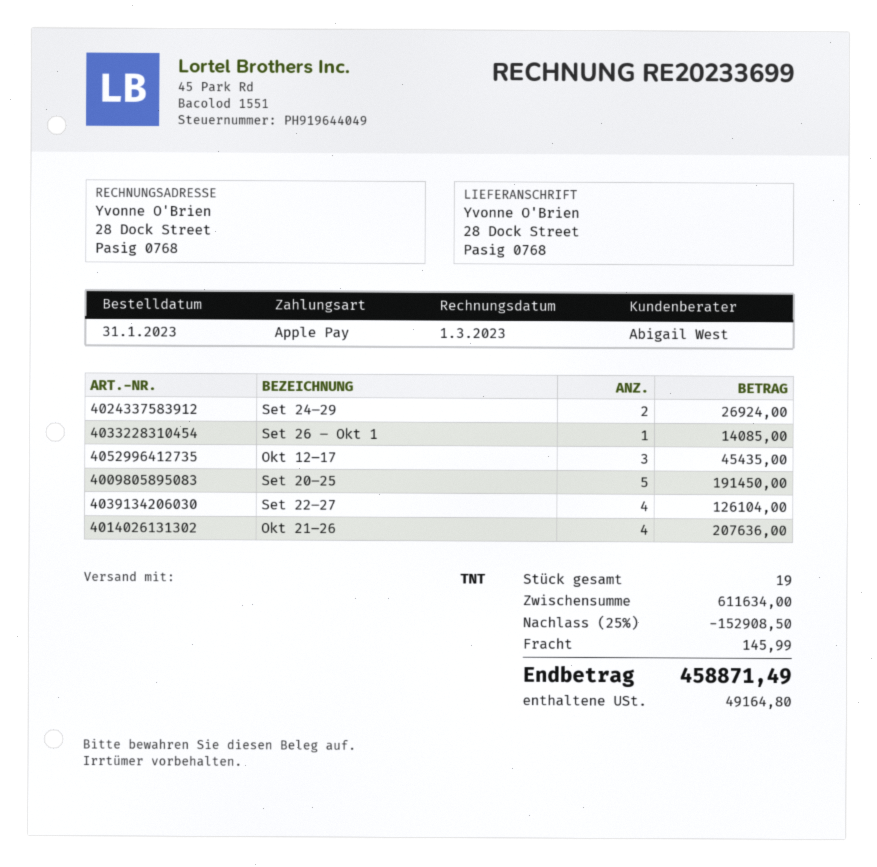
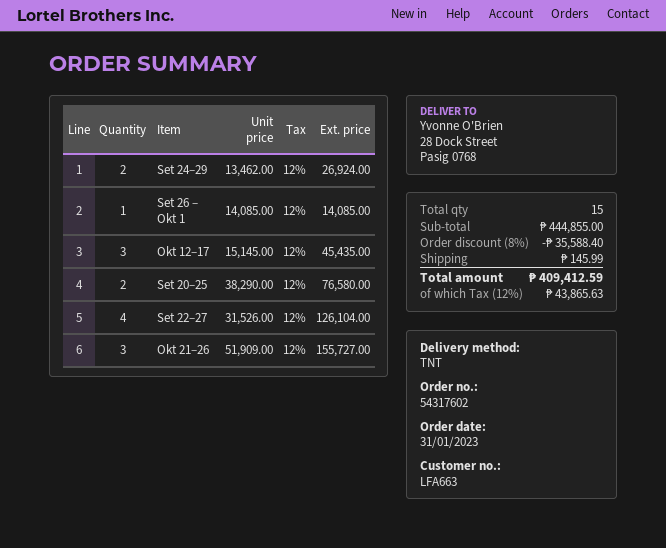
Set 20–25: 5 for 191450.00 -> 2 for 76580.00
Okt 21–26: 4 for 207636.00 -> 3 for 155727.00
total quantity: 19 -> 15
subtotal: 611634.00 -> 444855.00
discount: 25% = 152908.50 -> 8% = 35588.40
tax: 49164.80 -> 43865.63
total: 458871.49 -> 409412.59

